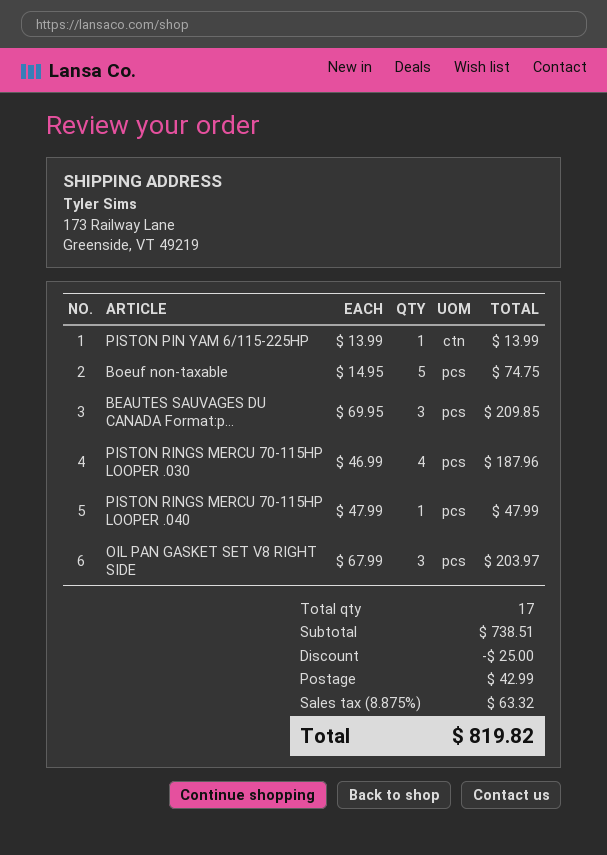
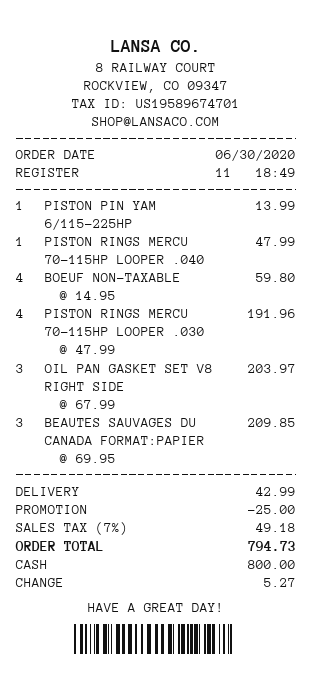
Boeuf non-taxable: 5 x 14.95 = 74.75 -> 4 x 14.95 = 59.80
PISTON RINGS MERCU 70-115HP LOOPER .030: 4 x 46.99 = 187.96 -> 4 x 47.99 = 191.96
tax: 8.875% = 63.32 -> 7% = 49.18
total: 819.82 -> 794.73

